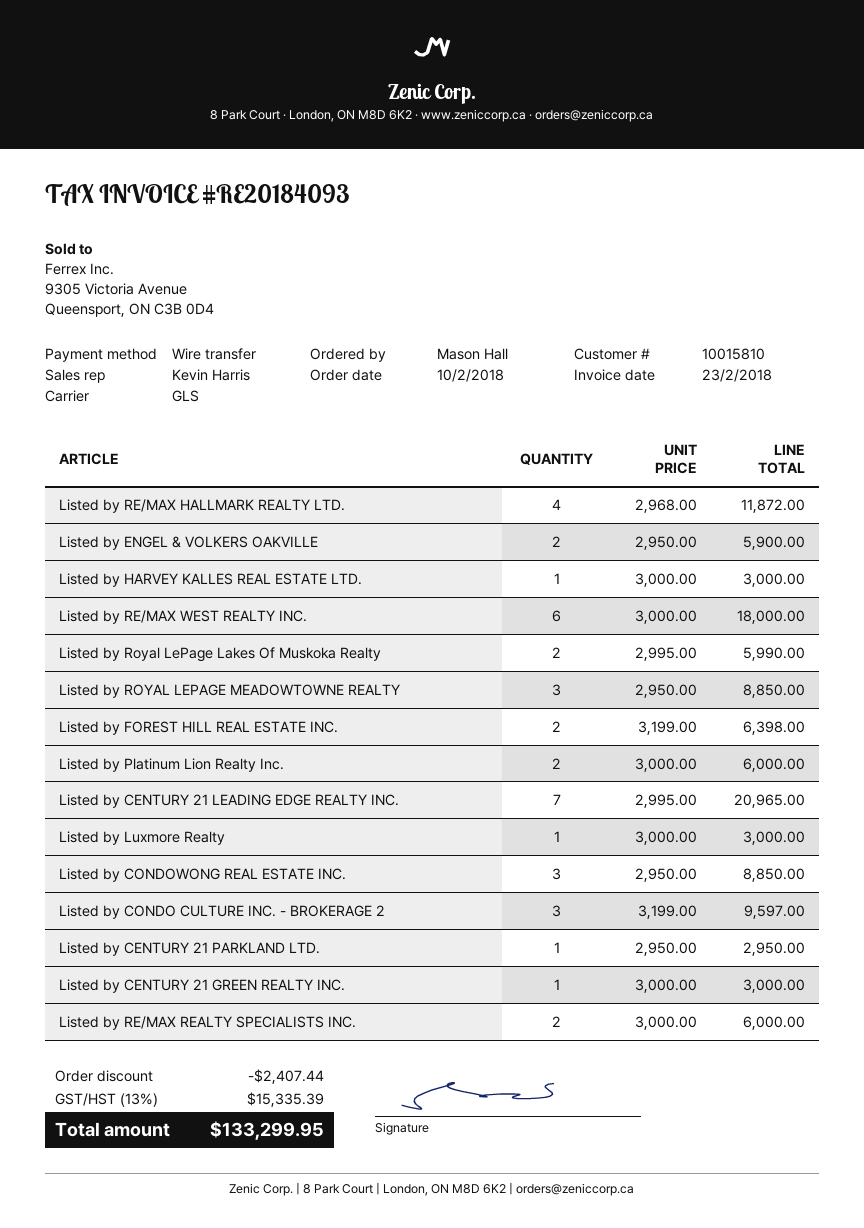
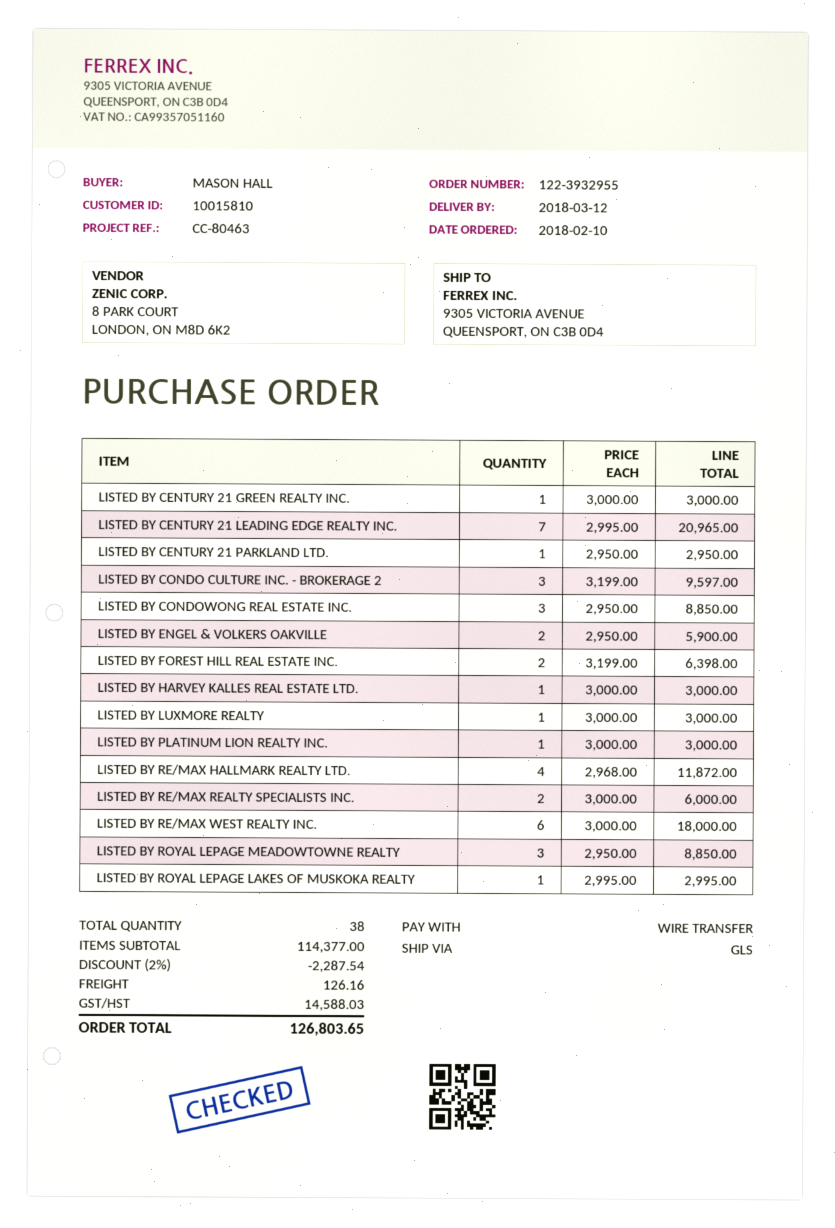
Listed by Royal LePage Lakes Of Muskoka Realty: 2 x 2995.00 = 5990.00 -> 1 x 2995.00 = 2995.00
Listed by Platinum Lion Realty Inc.: 2 x 3000.00 = 6000.00 -> 1 x 3000.00 = 3000.00
discount: 2407.44 -> 2287.54
shipping: none -> 126.16
tax: 15335.39 -> 14588.03
total: 133299.95 -> 126803.65

